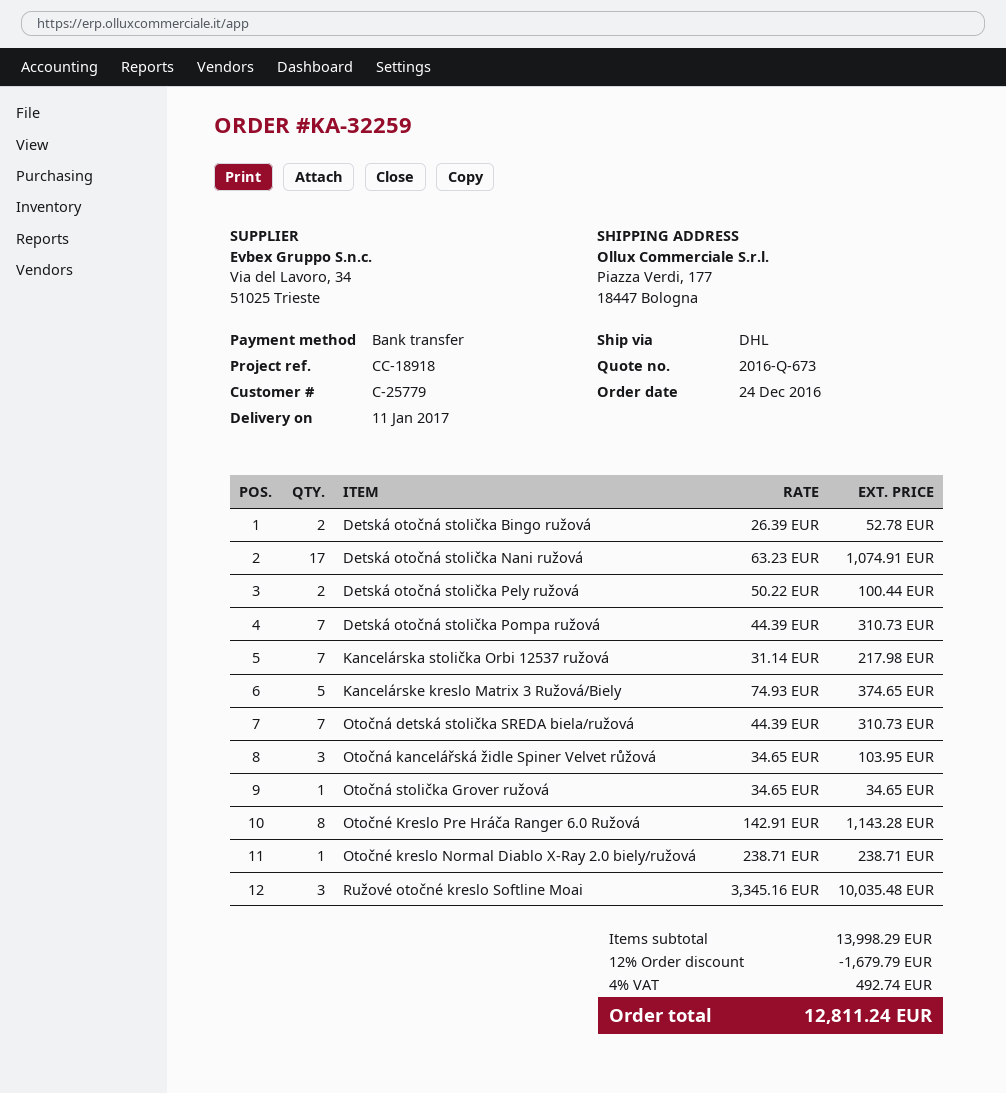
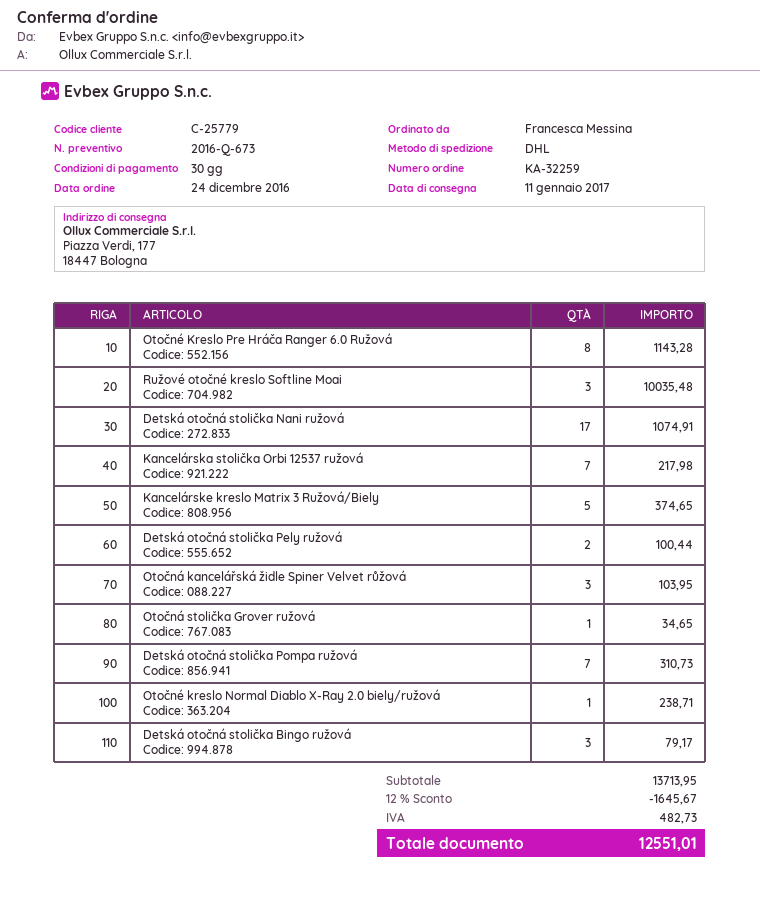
Detská otočná stolička Bingo ružová: 2 for 52.78 -> 3 for 79.17
Otočná detská stolička SREDA biela/ružová: 7 for 310.73 -> none
subtotal: 13998.29 -> 13713.95
discount: 12% = 1679.79 -> 12% = 1645.67
tax: 492.74 -> 482.73
total: 12811.24 -> 12551.01

